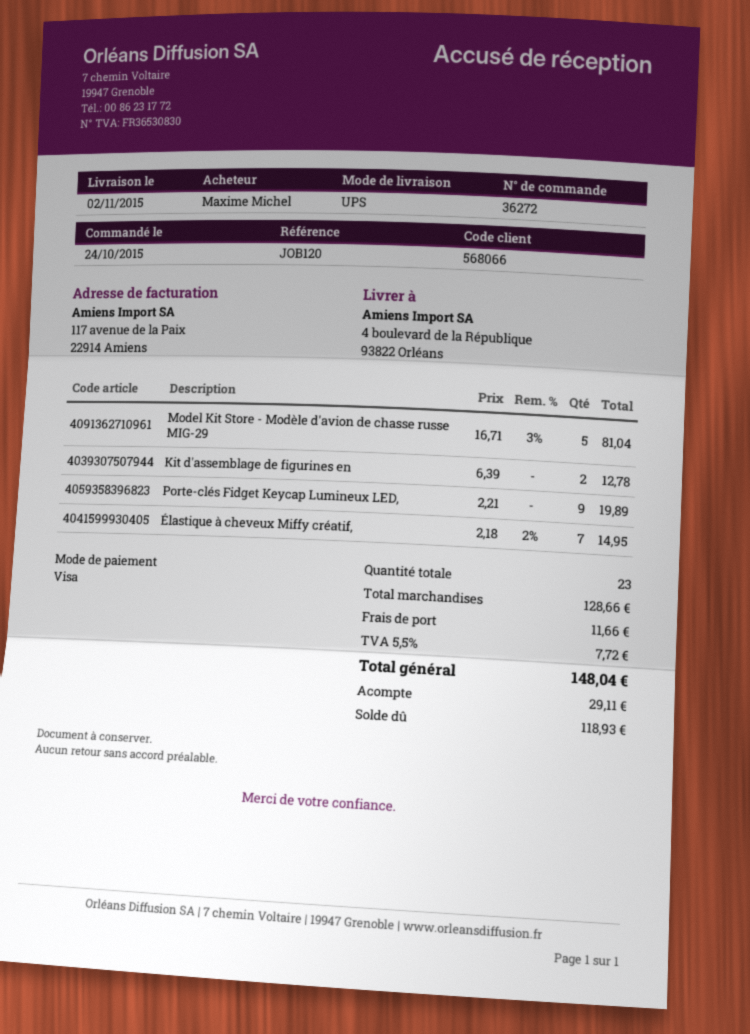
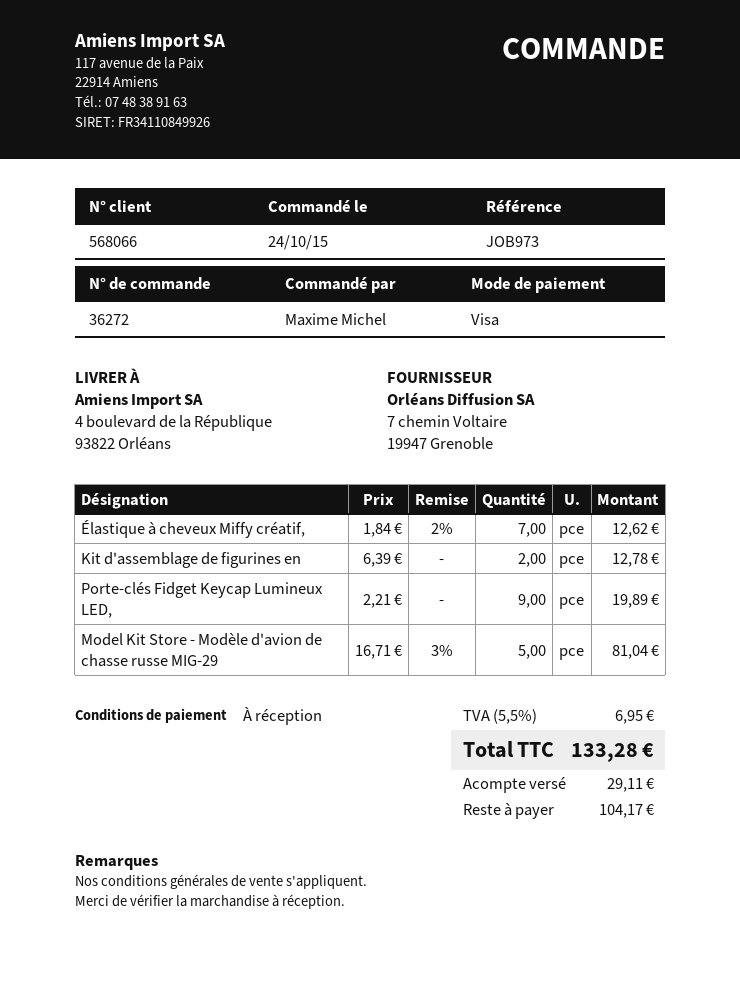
reference: JOB120 -> JOB973
Élastique à cheveux Miffy créatif,: 7 x 2.18 - 2% = 14.95 -> 7 x 1.84 - 2% = 12.62
shipping: 11.66 -> none
tax: 5.5% = 7.72 -> 5.5% = 6.95
total: 148.04 -> 133.28
balance: 118.93 -> 104.17

